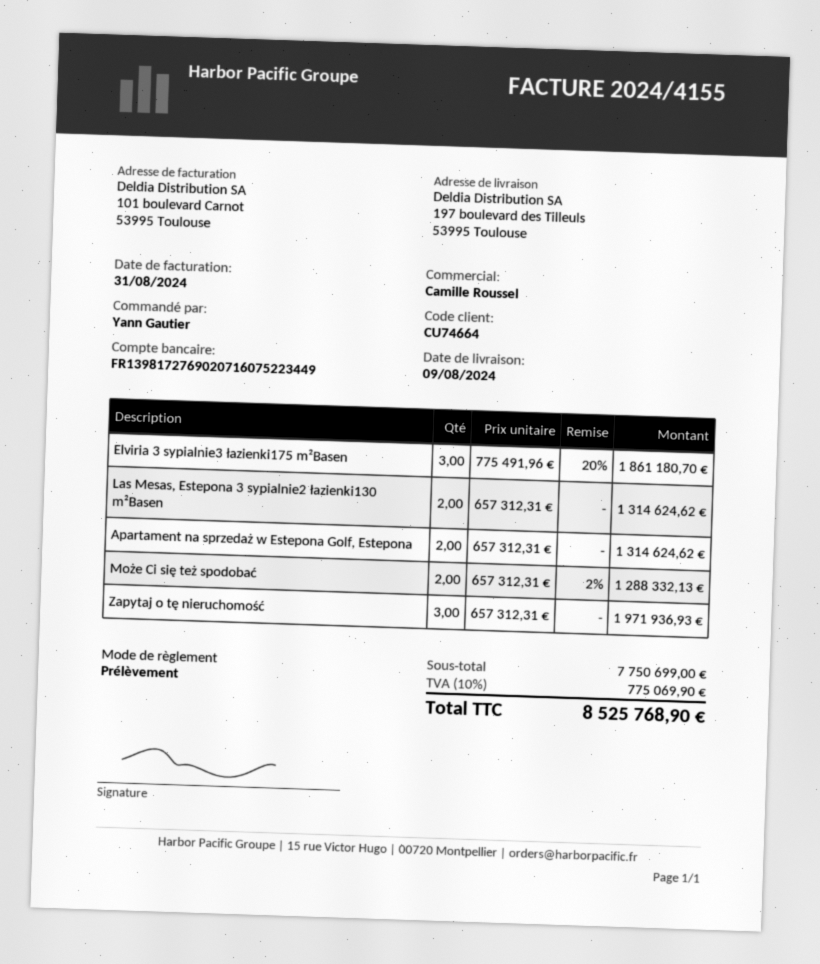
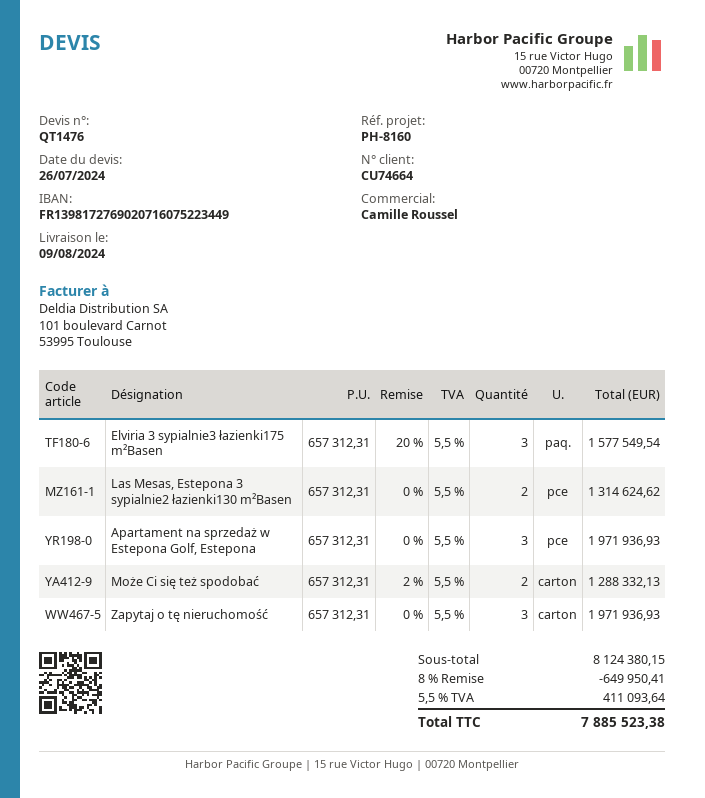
Elviria 3 sypialnie3 łazienki175 m²Basen: 3 x 775491.96 - 20% = 1861180.70 -> 3 x 657312.31 - 20% = 1577549.54
Apartament na sprzedaż w Estepona Golf, Estepona: 2 x 657312.31 = 1314624.62 -> 3 x 657312.31 = 1971936.93
subtotal: 7750699.00 -> 8124380.15
discount: none -> 8% = 649950.41
tax: 10% = 775069.90 -> 5.5% = 411093.64
total: 8525768.90 -> 7885523.38

